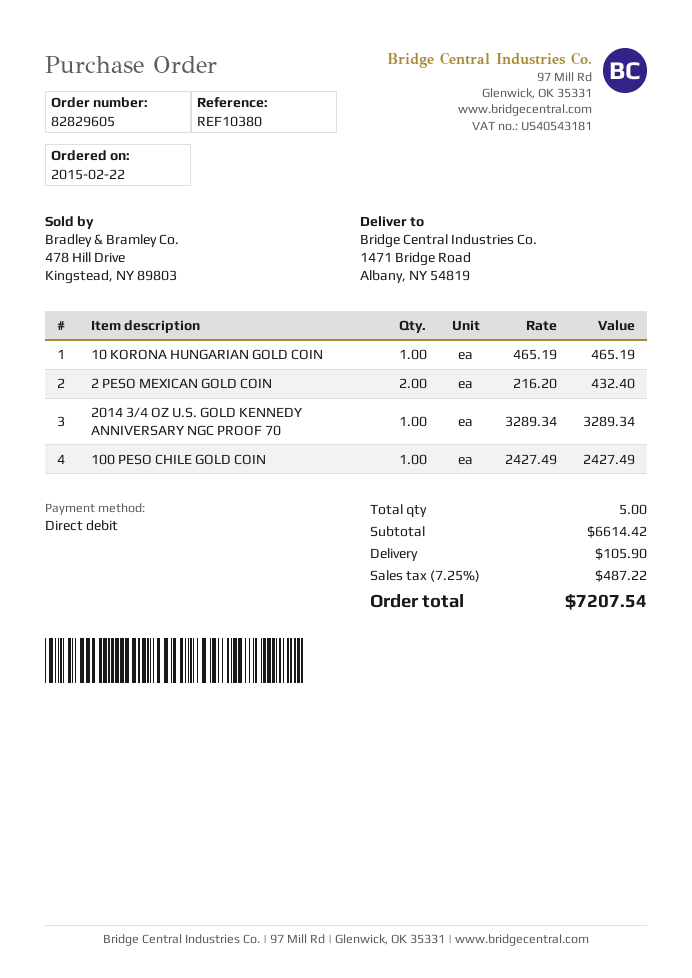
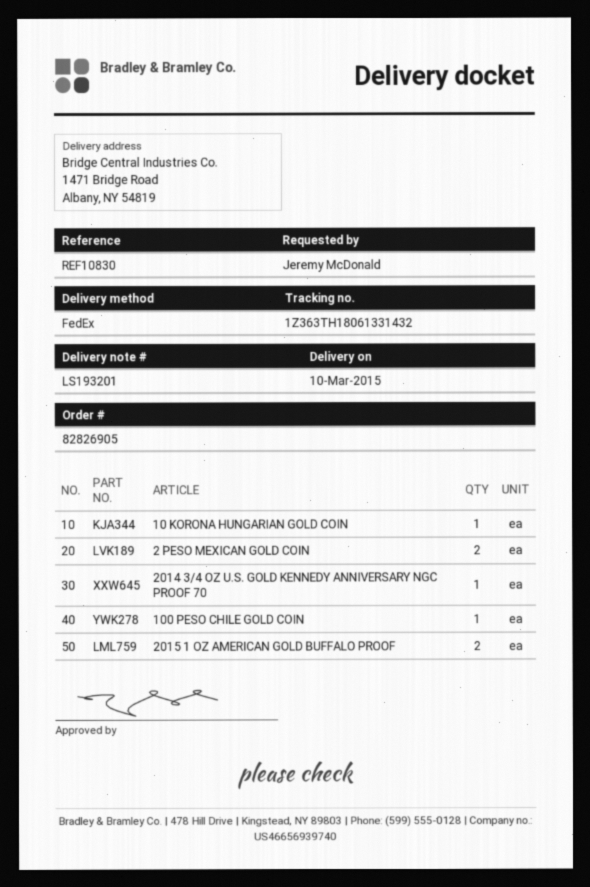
order number: 82829605 -> 82826905
reference: REF10380 -> REF10830
2015 1 OZ AMERICAN GOLD BUFFALO PROOF: none -> 2

